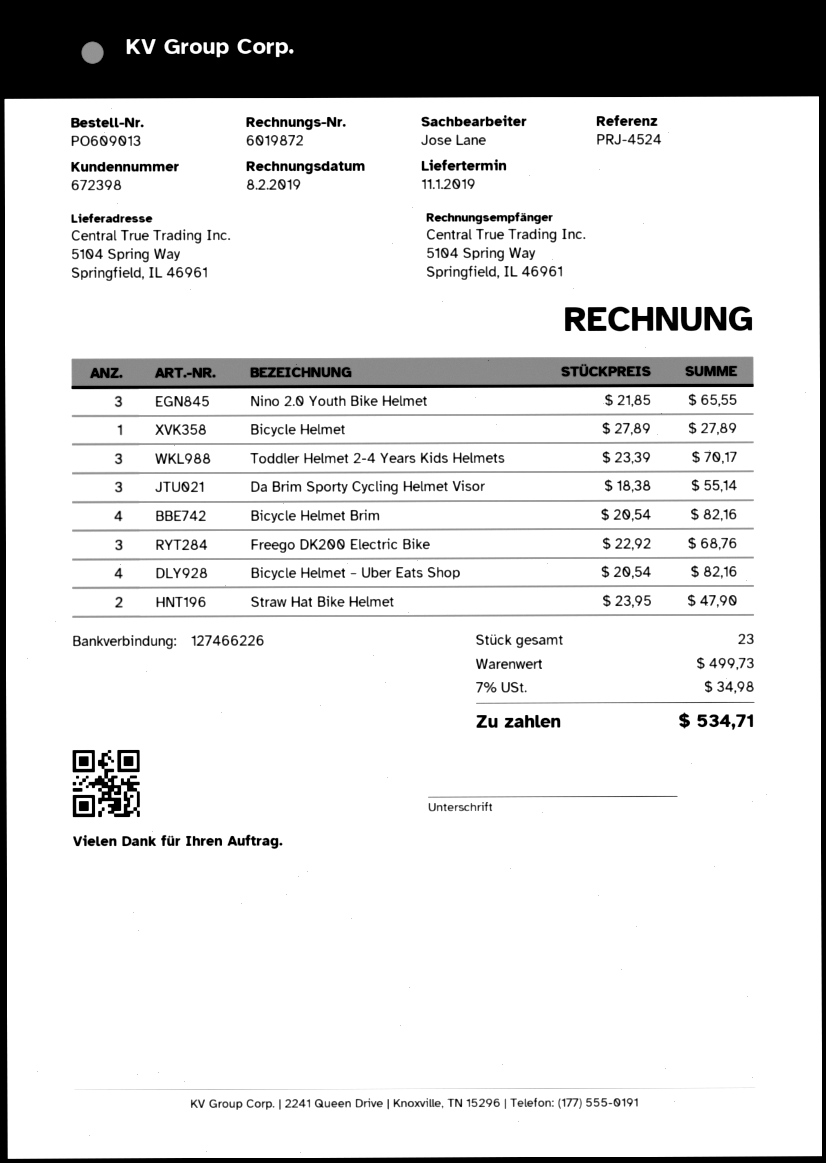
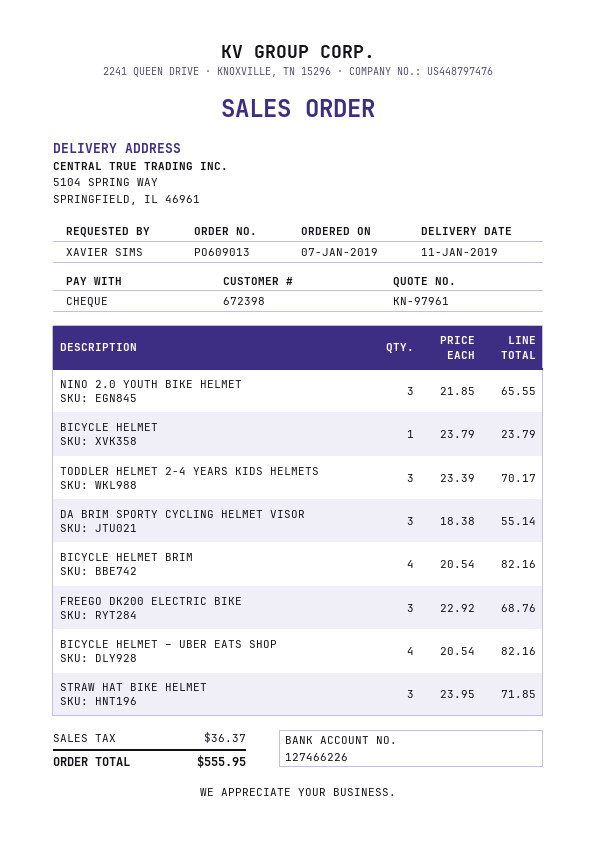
Bicycle Helmet: 1 x 27.89 = 27.89 -> 1 x 23.79 = 23.79
Straw Hat Bike Helmet: 2 x 23.95 = 47.90 -> 3 x 23.95 = 71.85
tax: 34.98 -> 36.37
total: 534.71 -> 555.95

